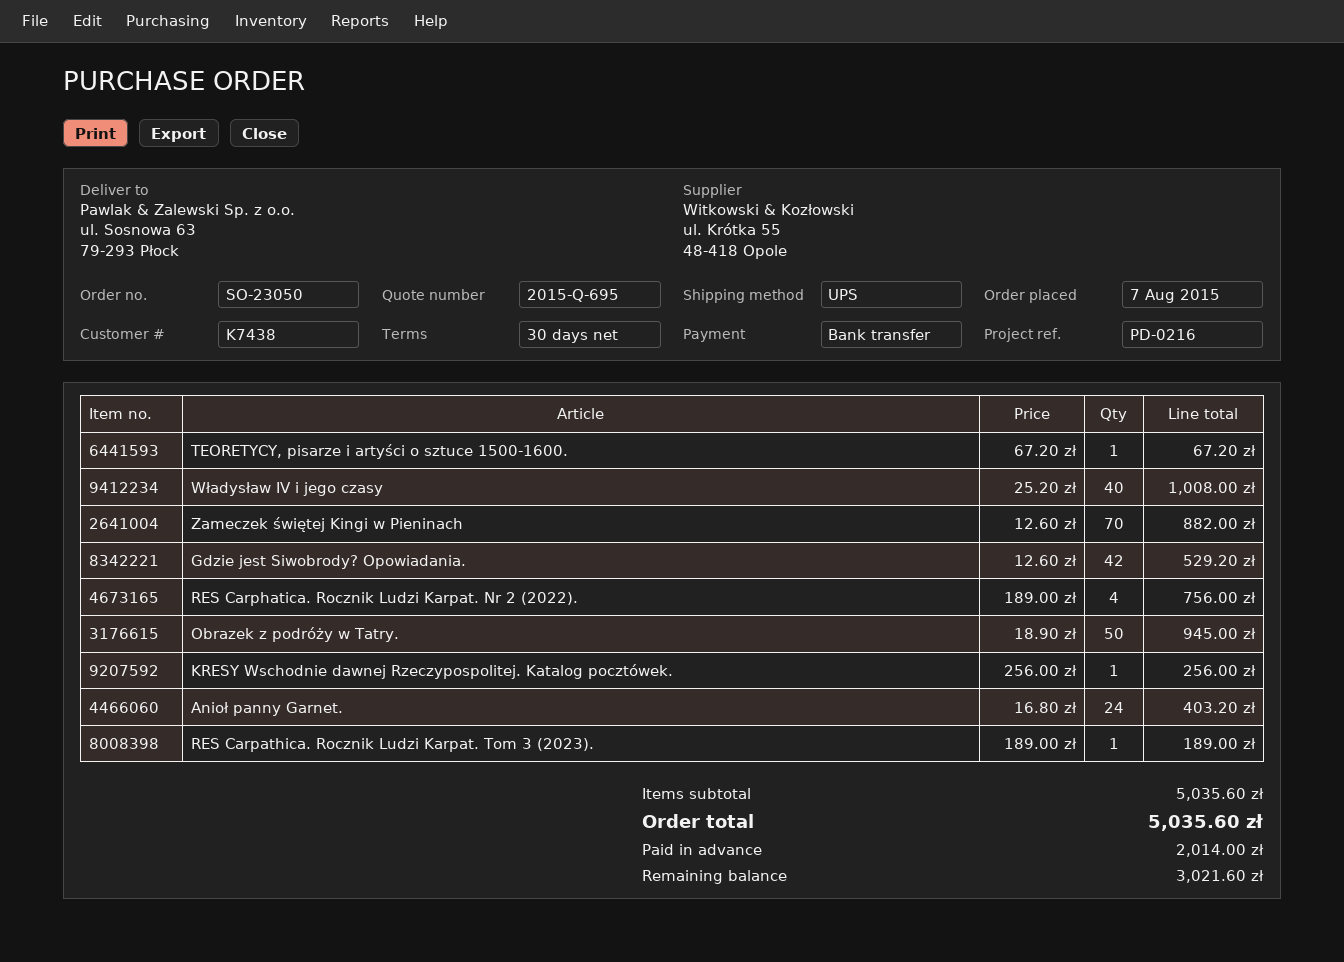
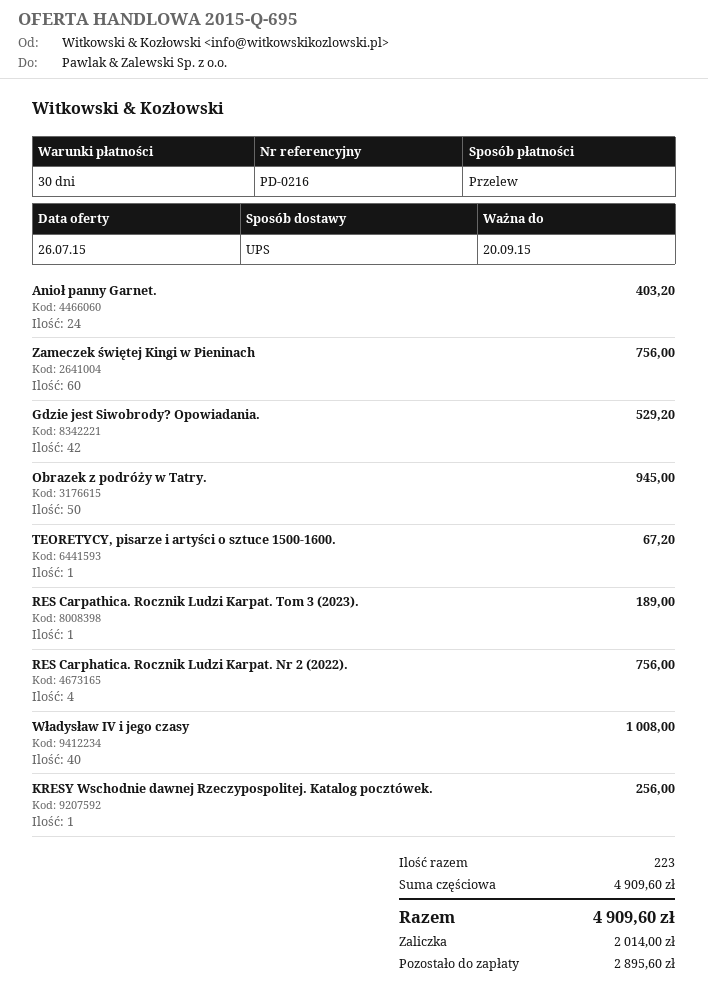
Zameczek świętej Kingi w Pieninach: 70 for 882.00 -> 60 for 756.00
subtotal: 5035.60 -> 4909.60
total: 5035.60 -> 4909.60
balance: 3021.60 -> 2895.60

